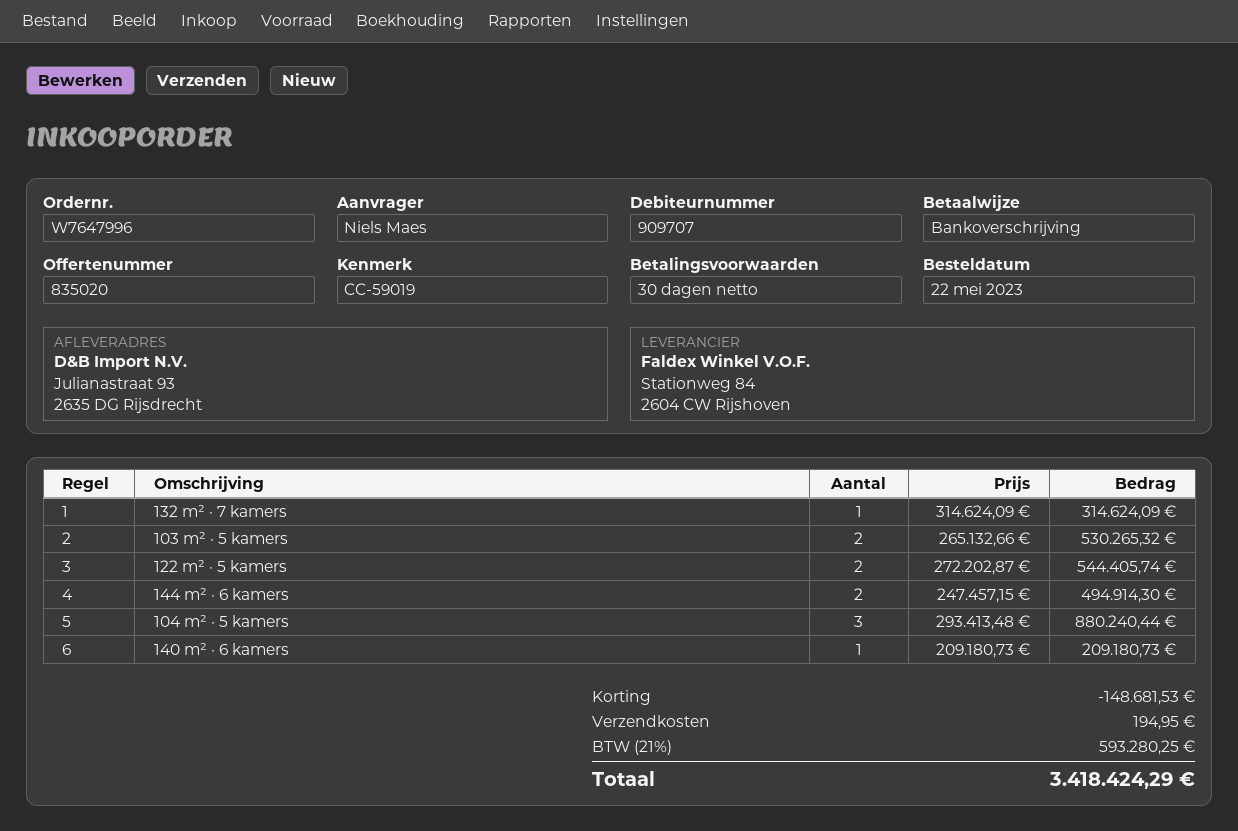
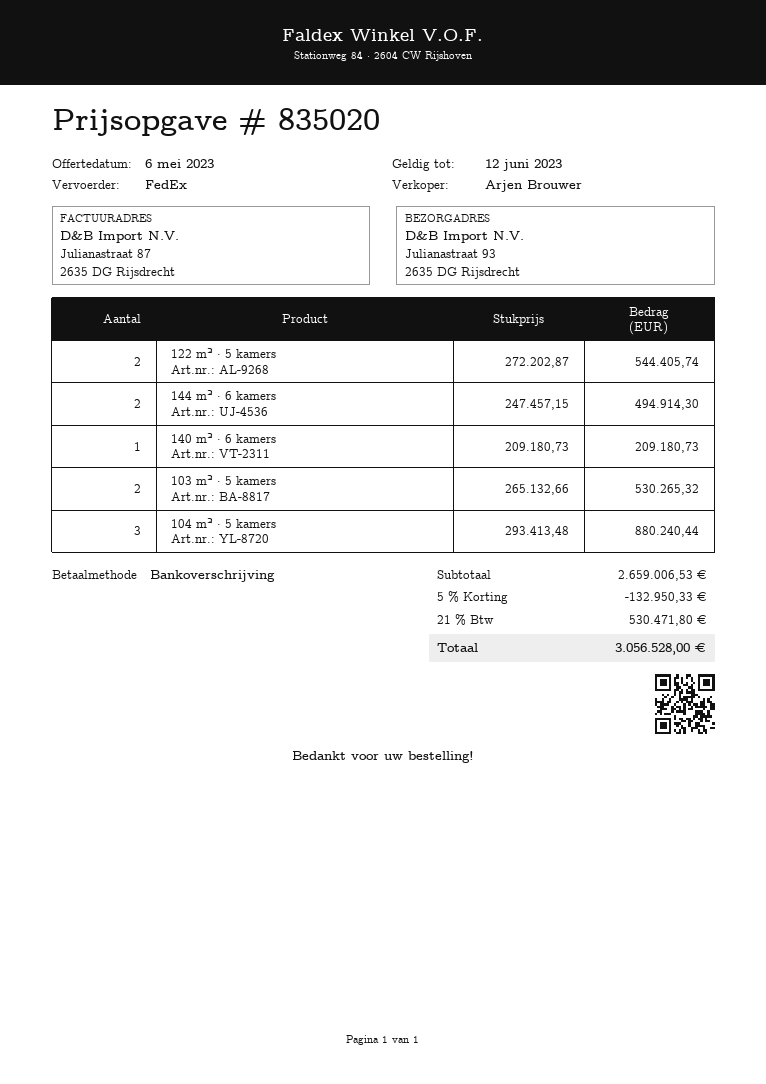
132 m² · 7 kamers: 1 x 314624.09 = 314624.09 -> none
discount: 148681.53 -> 132950.33
shipping: 194.95 -> none
tax: 21% = 593280.25 -> 21% = 530471.80
total: 3418424.29 -> 3056528.00

